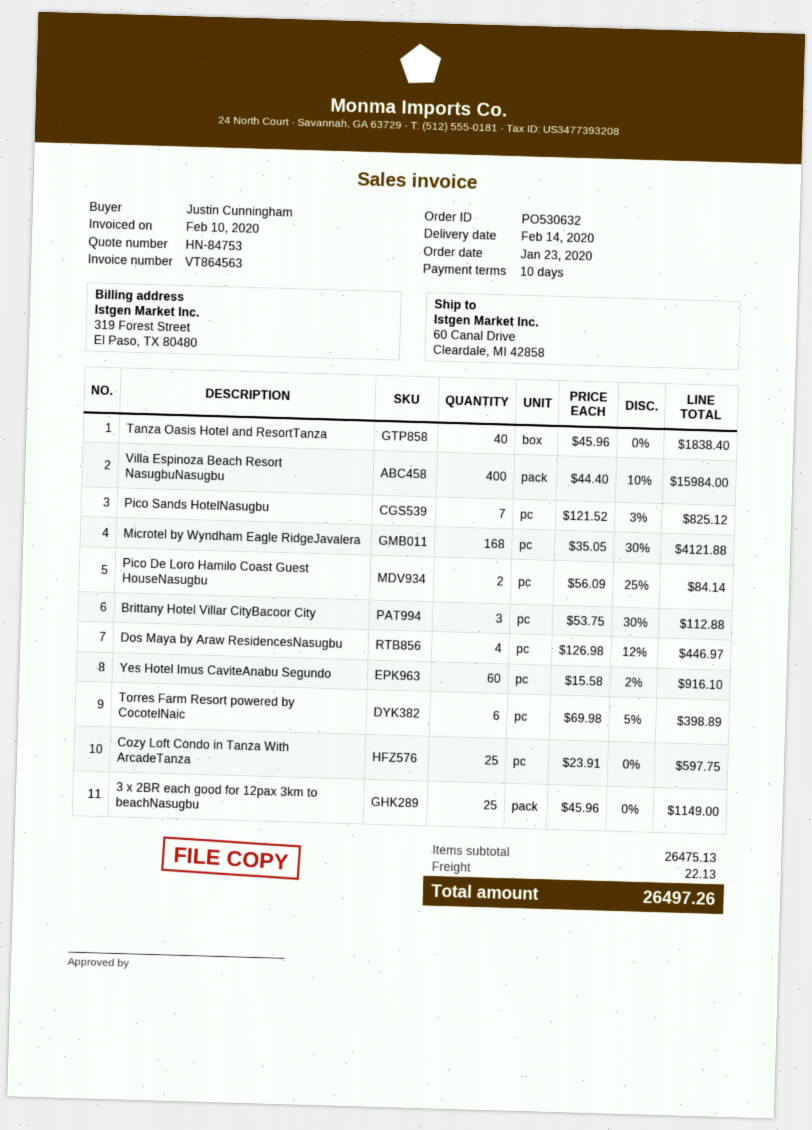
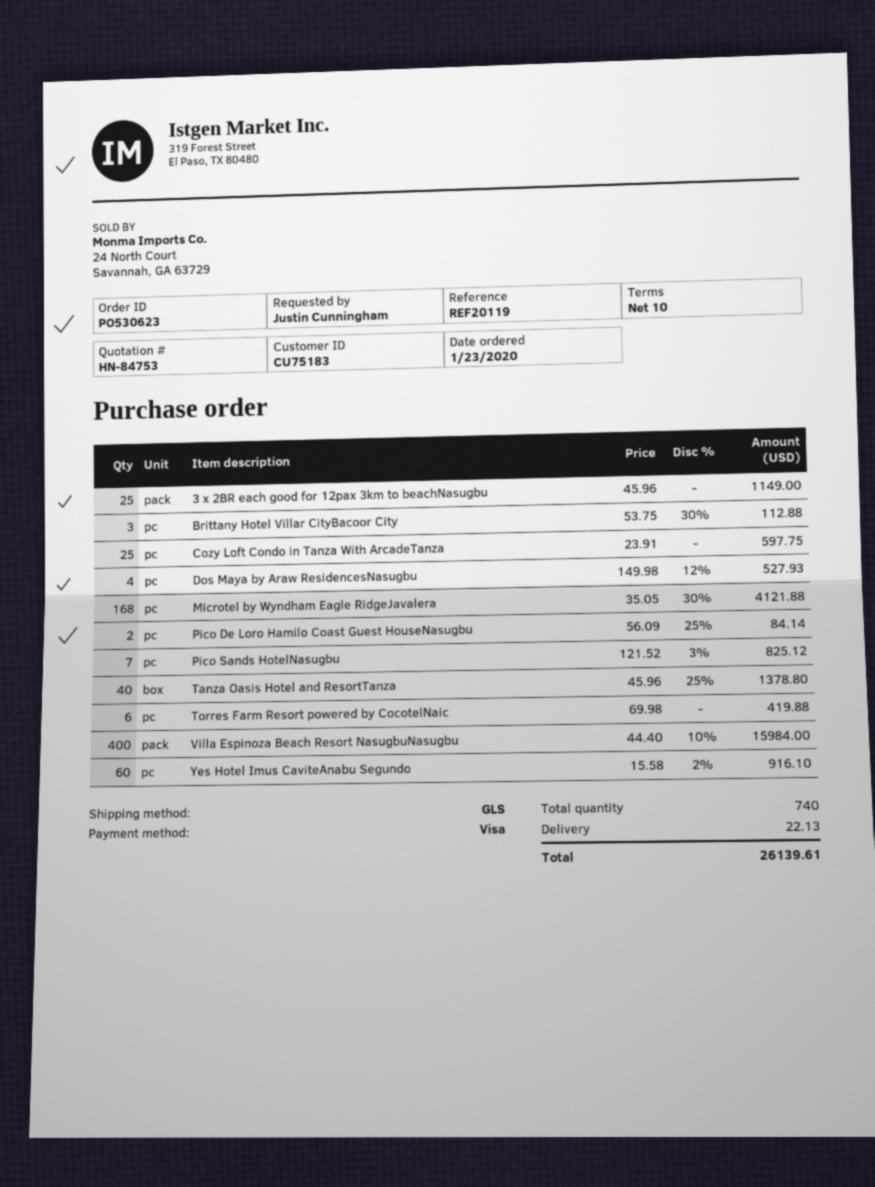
order number: PO530632 -> PO530623
Tanza Oasis Hotel and ResortTanza: 40 x 45.96 = 1838.40 -> 40 x 45.96 - 25% = 1378.80
Dos Maya by Araw ResidencesNasugbu: 4 x 126.98 - 12% = 446.97 -> 4 x 149.98 - 12% = 527.93
Torres Farm Resort powered by CocotelNaic: 6 x 69.98 - 5% = 398.89 -> 6 x 69.98 = 419.88
total: 26497.26 -> 26139.61

